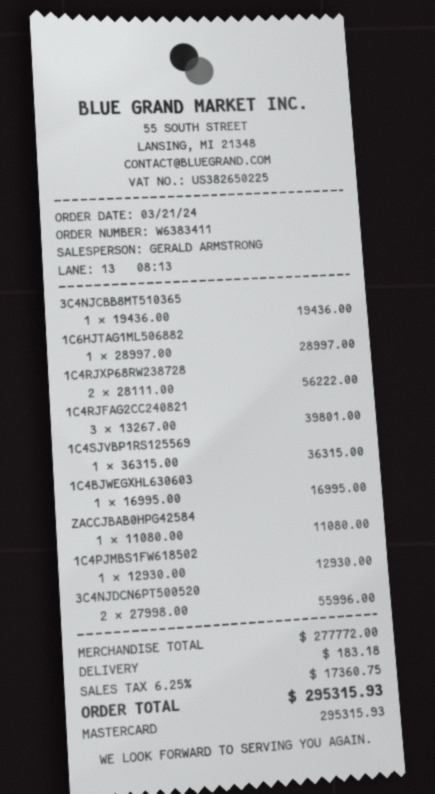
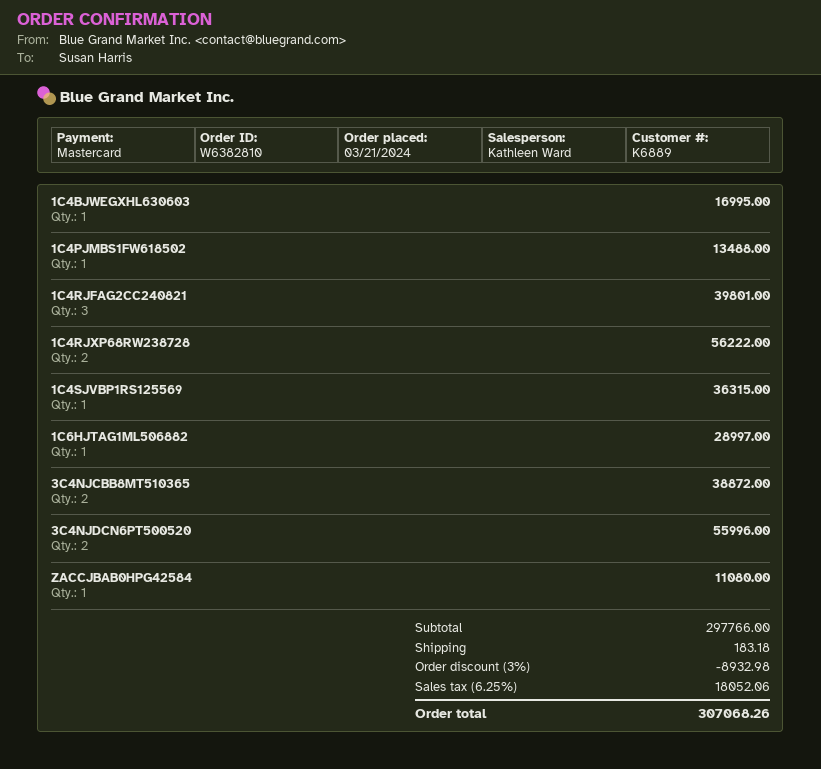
order number: W6383411 -> W6382810
sales rep: GERALD ARMSTRONG -> Kathleen Ward
3C4NJCBB8MT510365: 1 for 19436.00 -> 2 for 38872.00
1C4PJMBS1FW618502: 1 for 12930.00 -> 1 for 13488.00
subtotal: 277772.00 -> 297766.00
discount: none -> 3% = 8932.98
tax: 6.25% = 17360.75 -> 6.25% = 18052.06
total: 295315.93 -> 307068.26

